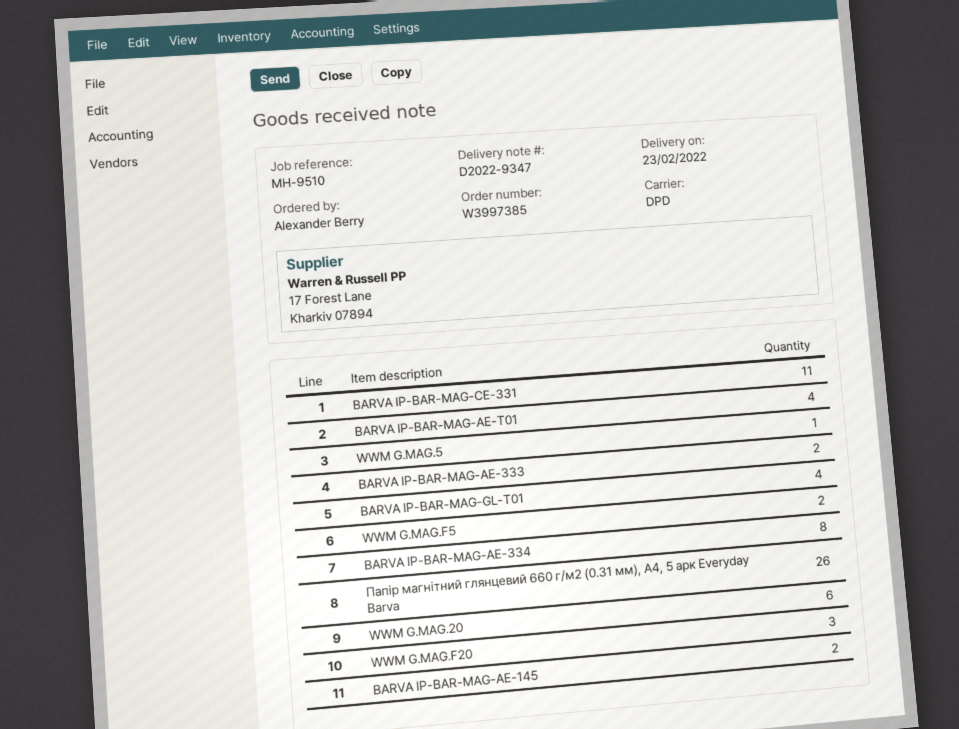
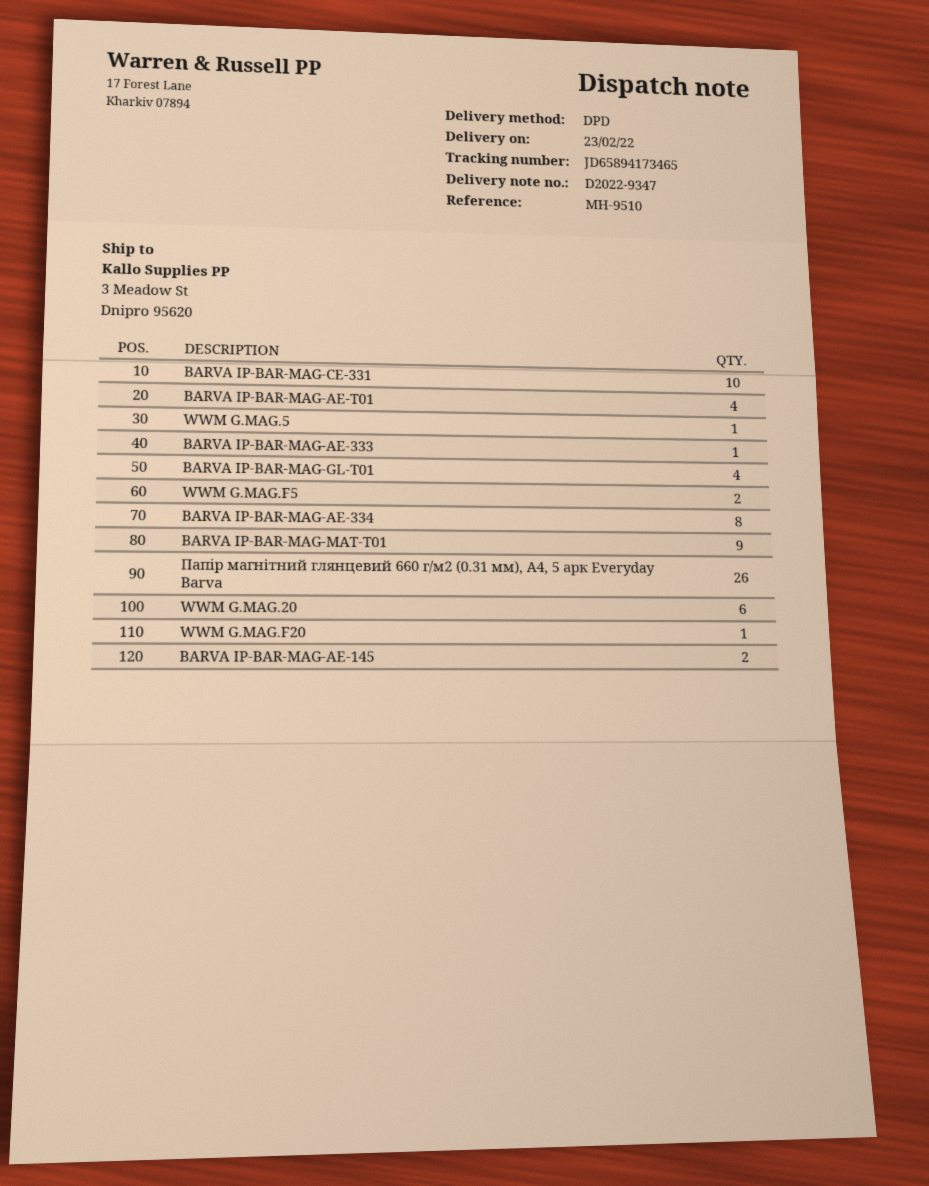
BARVA IP-BAR-MAG-CE-331: 11 -> 10
BARVA IP-BAR-MAG-AE-333: 2 -> 1
WWM G.MAG.F20: 3 -> 1
BARVA IP-BAR-MAG-MAT-T01: none -> 9

